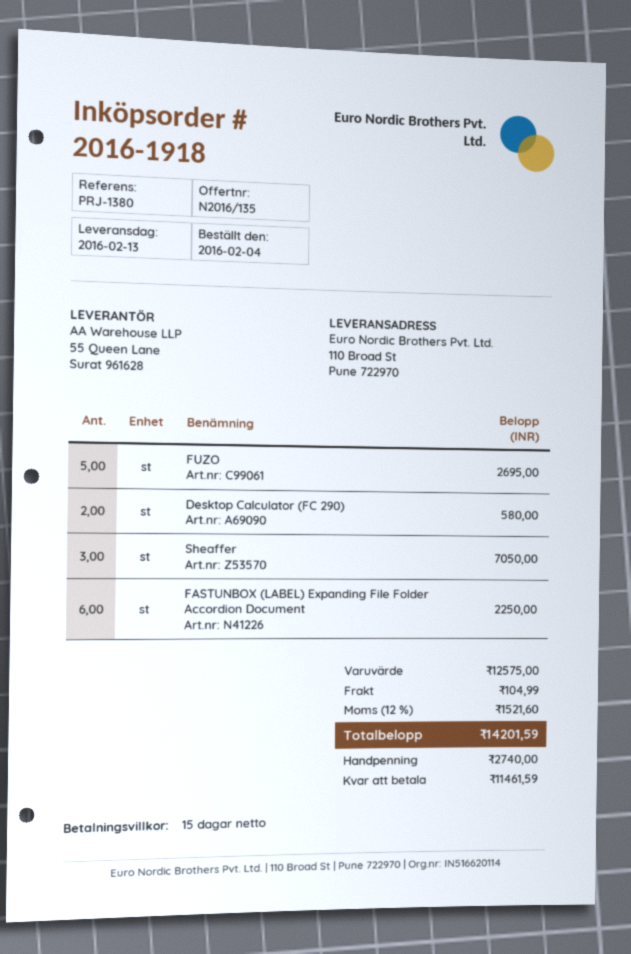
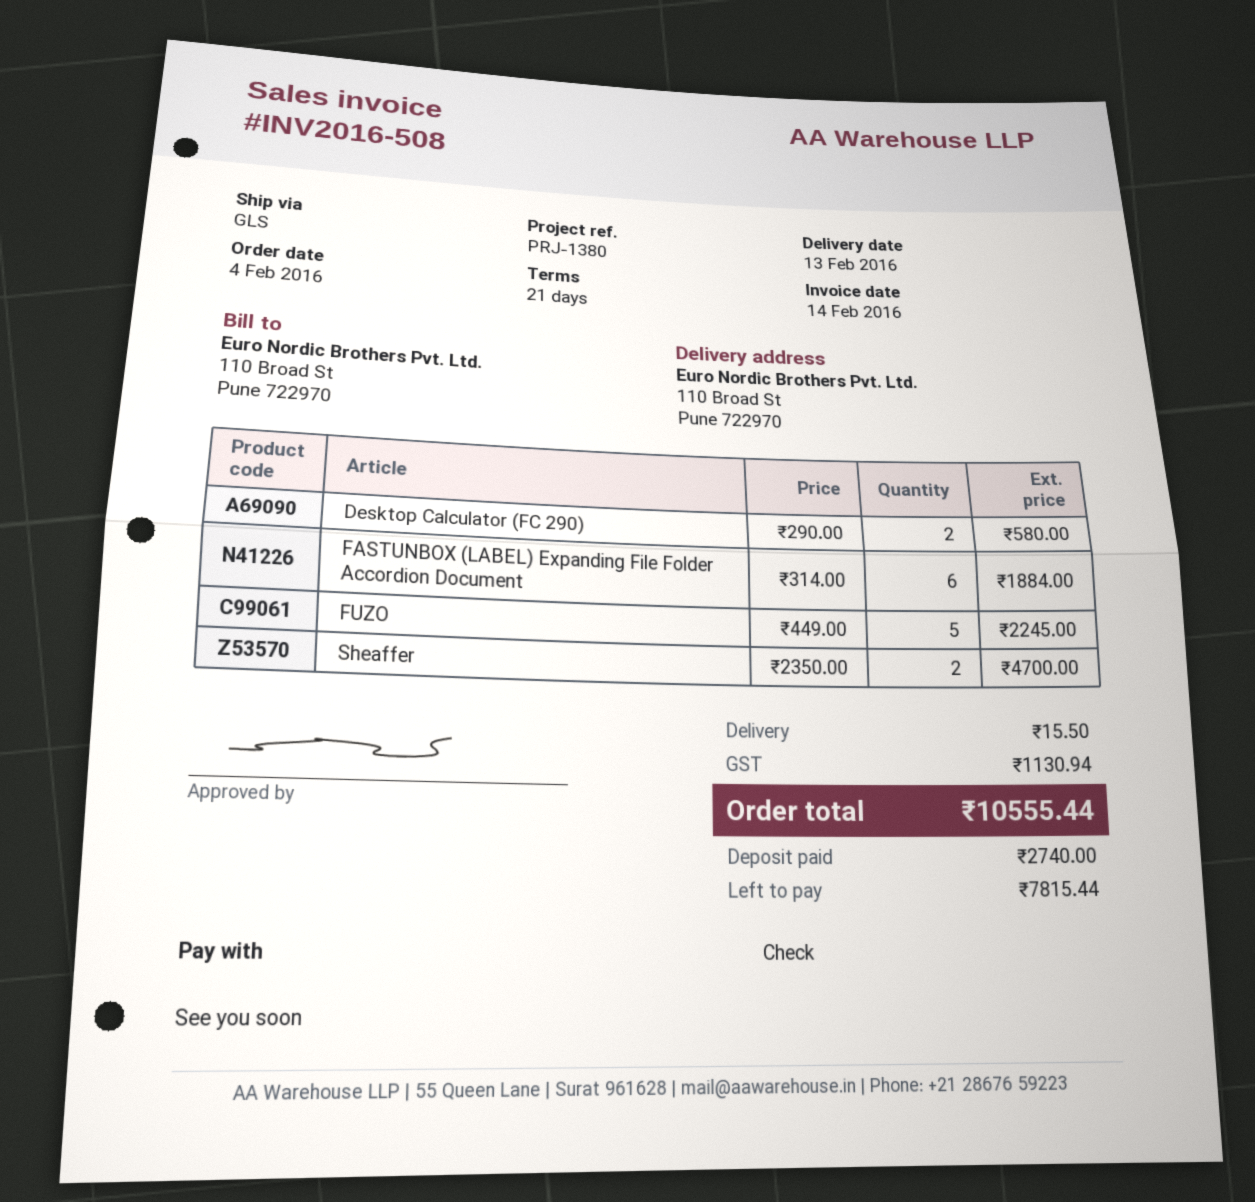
payment terms: 15 days -> 21 days
FUZO: 5 for 2695.00 -> 5 for 2245.00
Sheaffer: 3 for 7050.00 -> 2 for 4700.00
FASTUNBOX (LABEL) Expanding File Folder Accordion Document: 6 for 2250.00 -> 6 for 1884.00
shipping: 104.99 -> 15.50
tax: 1521.60 -> 1130.94
total: 14201.59 -> 10555.44
balance: 11461.59 -> 7815.44

